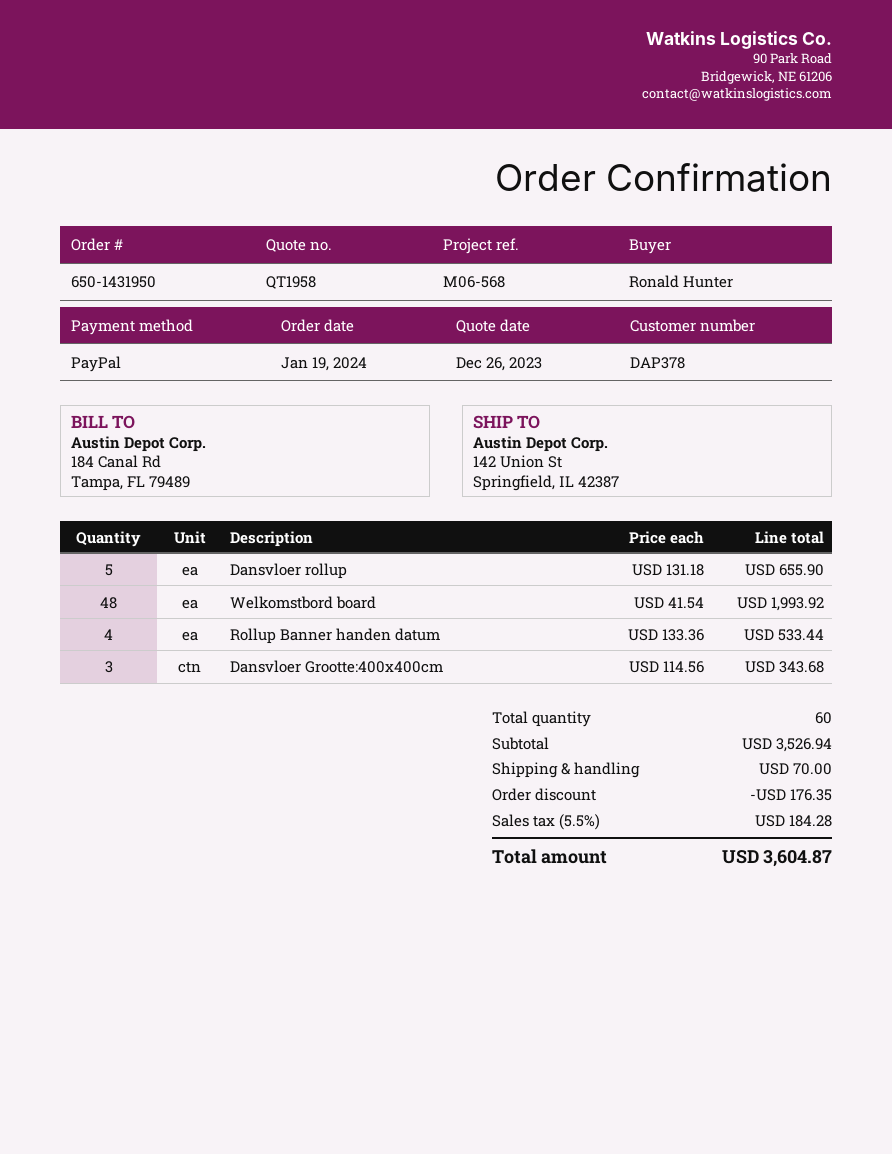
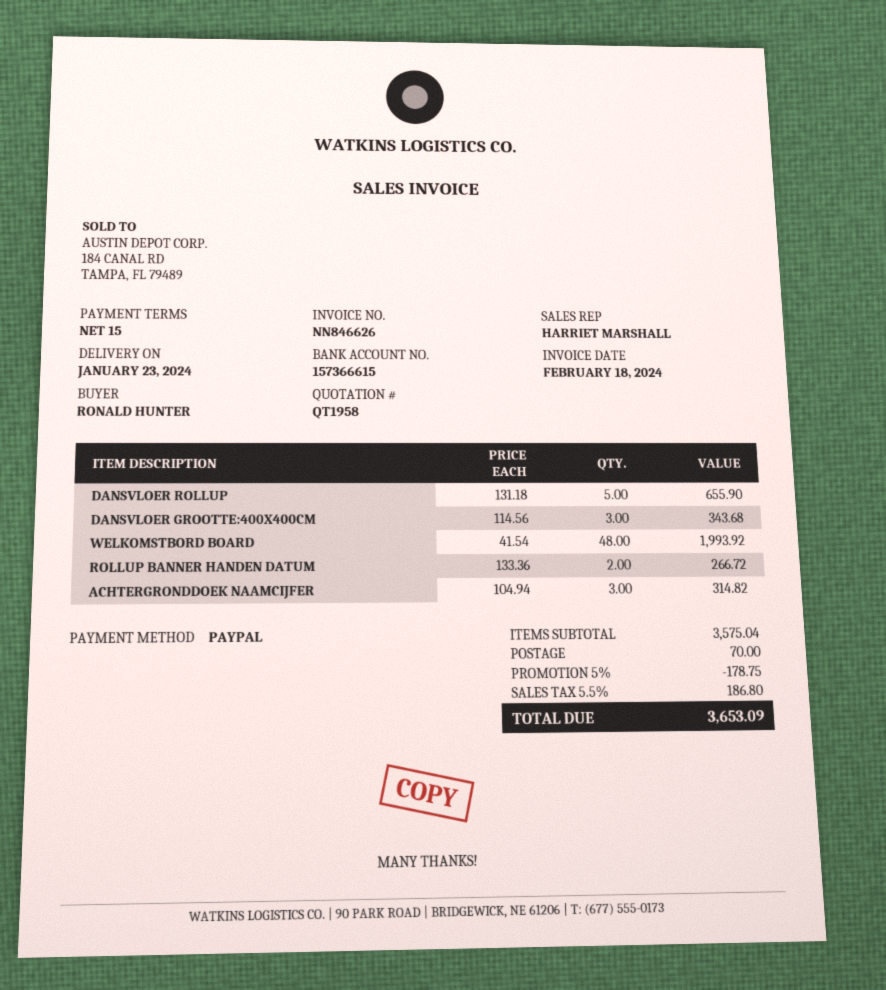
Rollup Banner handen datum: 4 x 133.36 = 533.44 -> 2 x 133.36 = 266.72
ACHTERGRONDDOEK NAAMCIJFER: none -> 3 x 104.94 = 314.82
subtotal: 3526.94 -> 3575.04
discount: 176.35 -> 178.75
tax: 5.5% = 184.28 -> 5.5% = 186.80
total: 3604.87 -> 3653.09

